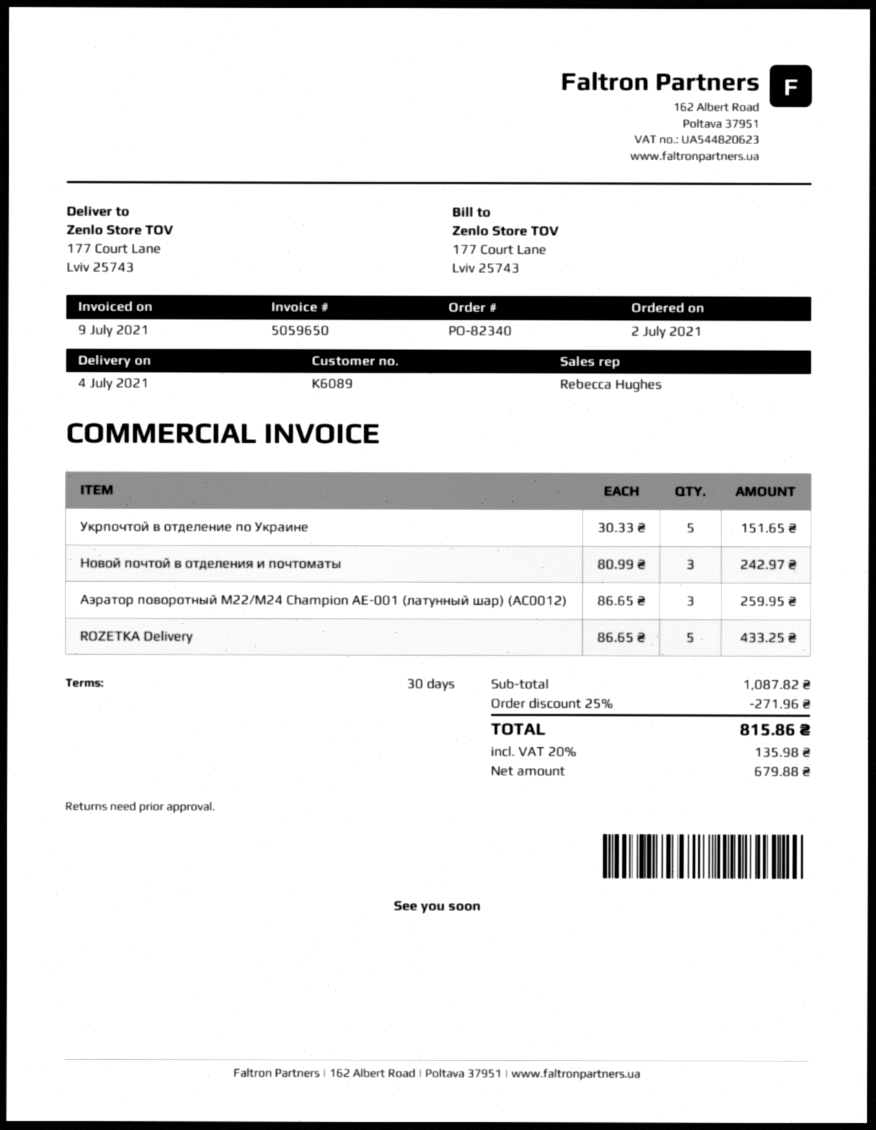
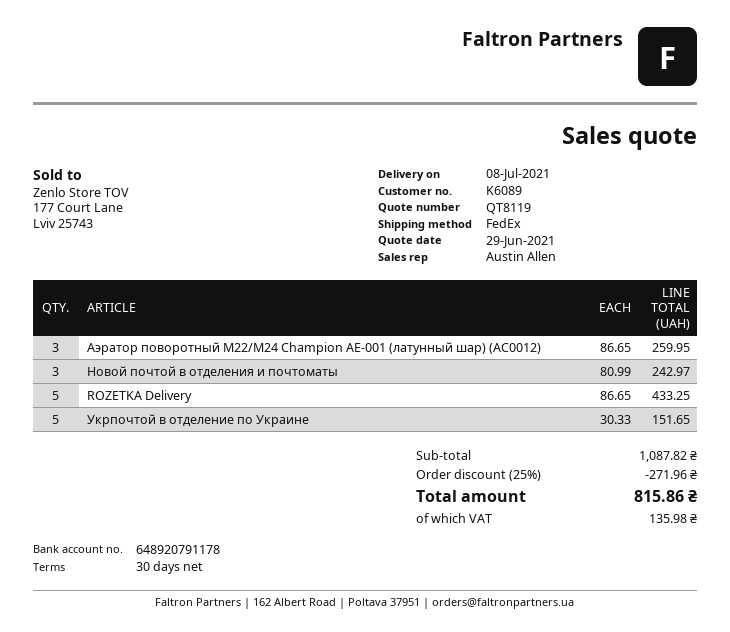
delivery date: 2021-07-04 -> 2021-07-08
sales rep: Rebecca Hughes -> Austin Allen

